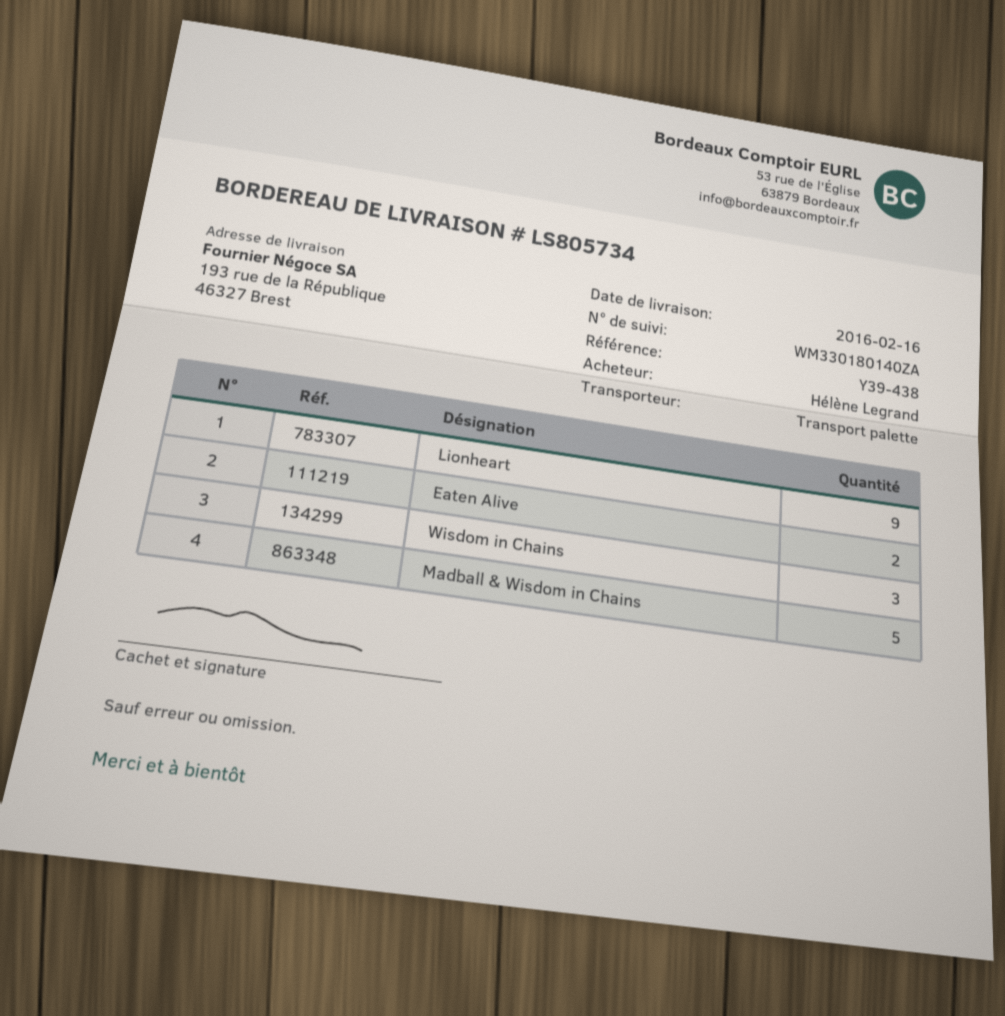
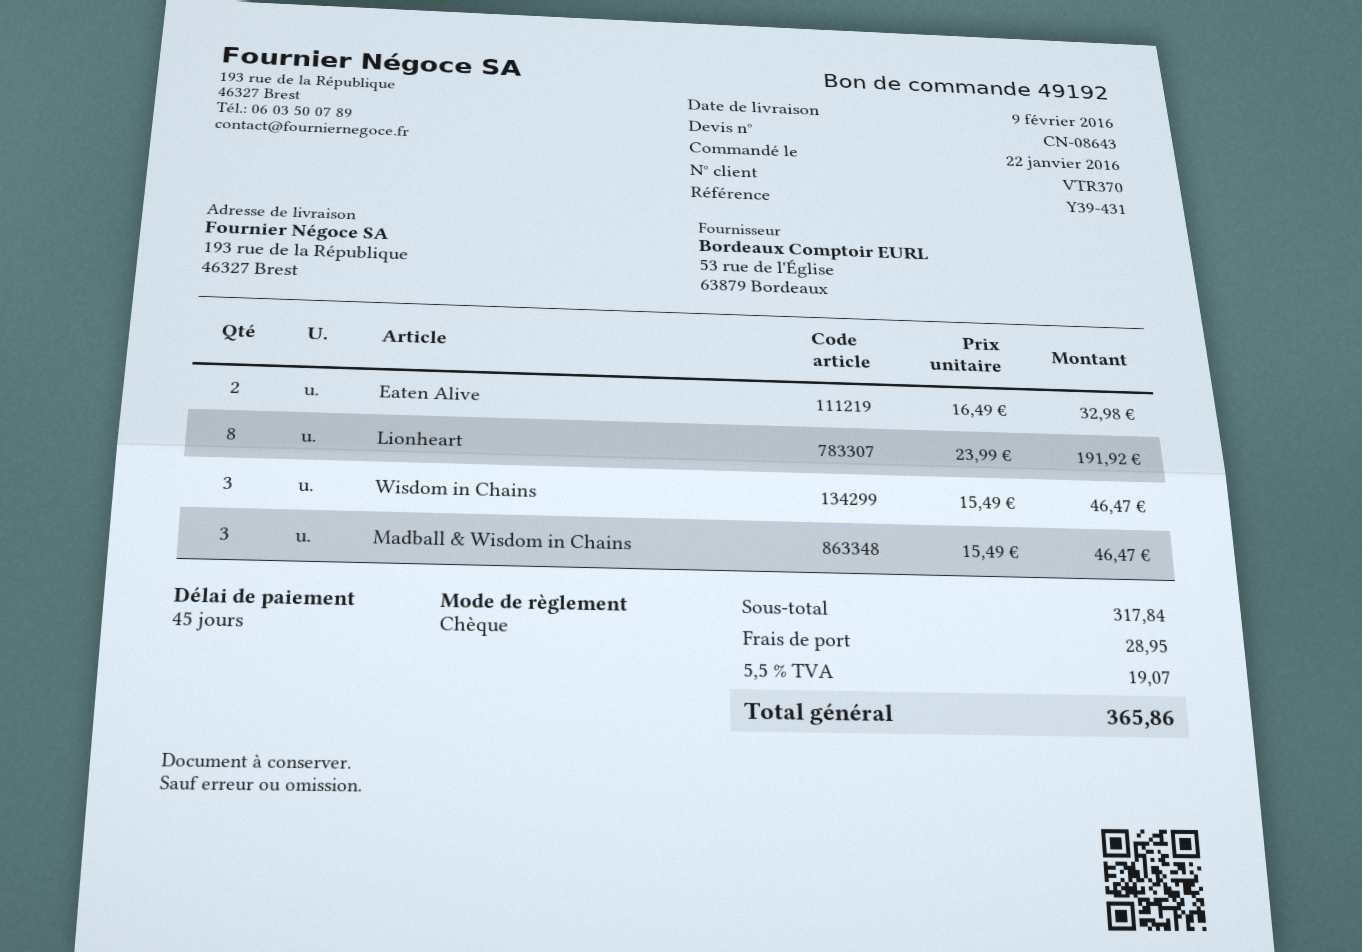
delivery date: 2016-02-16 -> 2016-02-09
reference: Y39-438 -> Y39-431
Lionheart: 9 -> 8
Madball & Wisdom in Chains: 5 -> 3

